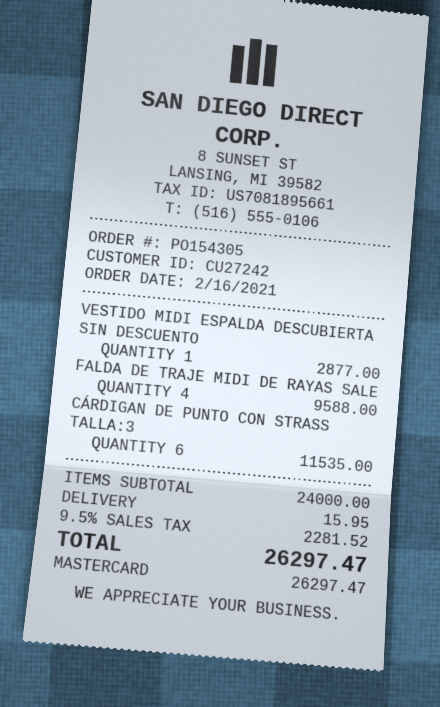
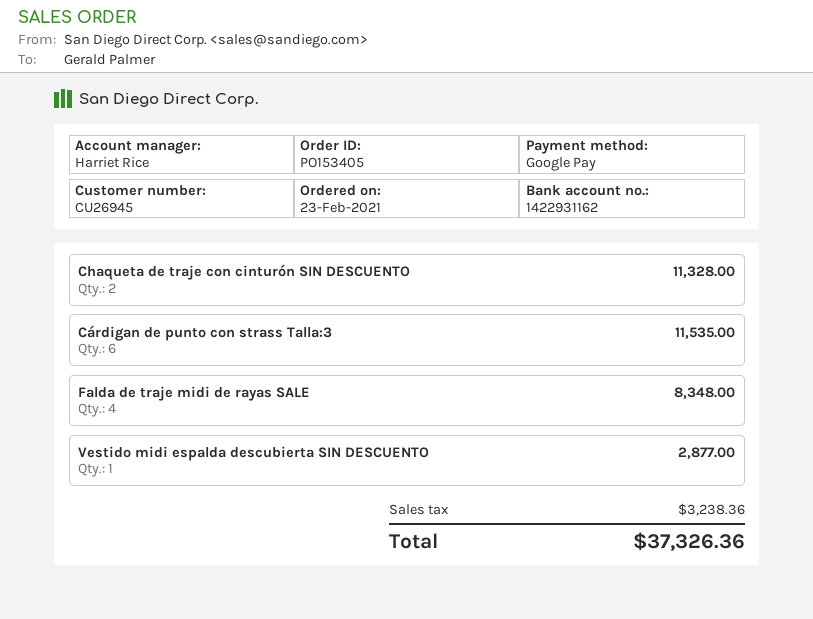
order number: PO154305 -> PO153405
order date: 2021-02-16 -> 2021-02-23
customer number: CU27242 -> CU26945
payment method: Mastercard -> Google Pay
FALDA DE TRAJE MIDI DE RAYAS SALE: 4 for 9588.00 -> 4 for 8348.00
Chaqueta de traje con cinturón SIN DESCUENTO: none -> 2 for 11328.00
shipping: 15.95 -> none
tax: 2281.52 -> 3238.36
total: 26297.47 -> 37326.36

